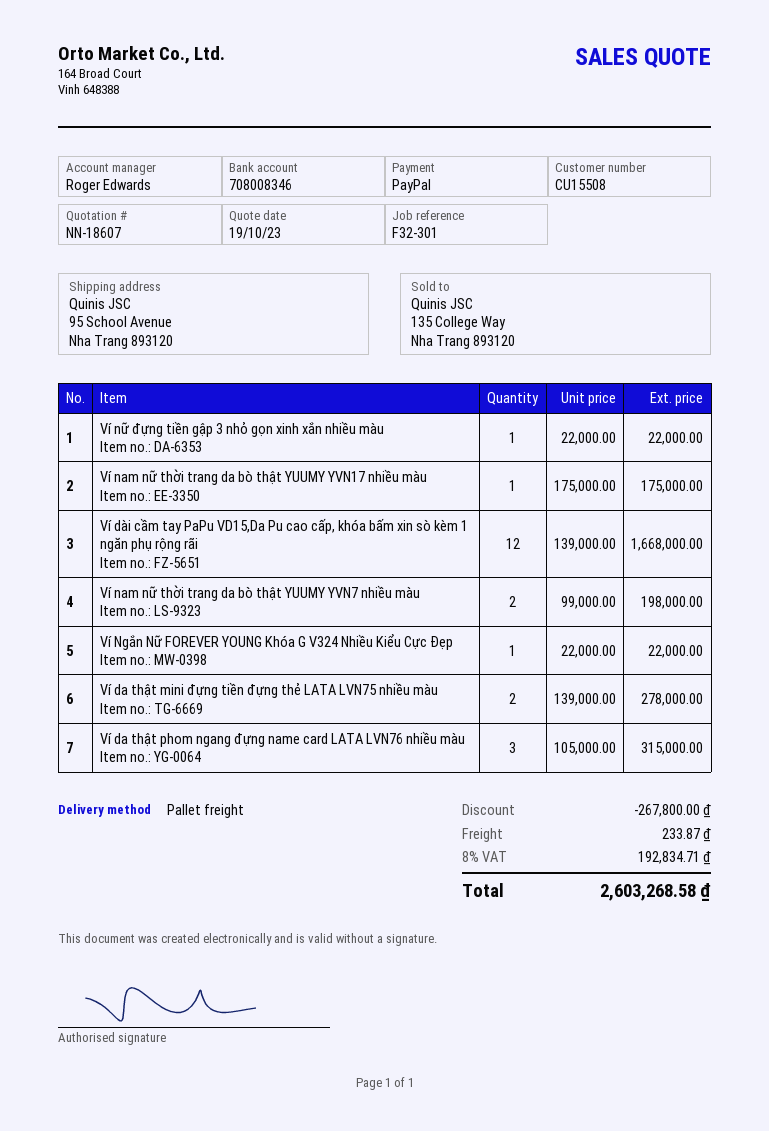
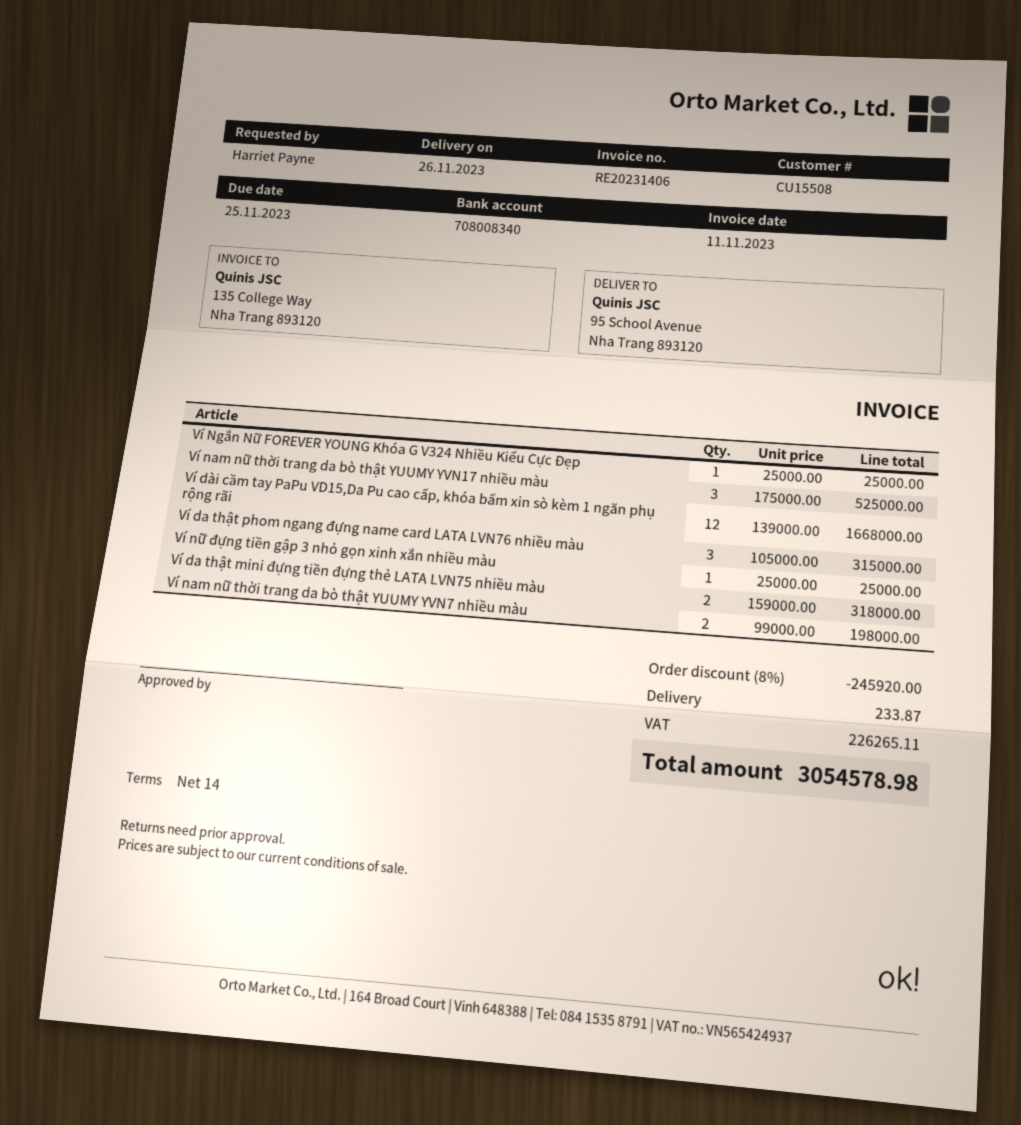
bank account: 708008346 -> 708008340
Ví nữ đựng tiền gập 3 nhỏ gọn xinh xắn nhiều màu: 1 x 22000.00 = 22000.00 -> 1 x 25000.00 = 25000.00
Ví nam nữ thời trang da bò thật YUUMY YVN17 nhiều màu: 1 x 175000.00 = 175000.00 -> 3 x 175000.00 = 525000.00
Ví Ngắn Nữ FOREVER YOUNG Khóa G V324 Nhiều Kiểu Cực Đẹp: 1 x 22000.00 = 22000.00 -> 1 x 25000.00 = 25000.00
Ví da thật mini đựng tiền đựng thẻ LATA LVN75 nhiều màu: 2 x 139000.00 = 278000.00 -> 2 x 159000.00 = 318000.00
discount: 267800.00 -> 245920.00
tax: 192834.71 -> 226265.11
total: 2603268.58 -> 3054578.98

